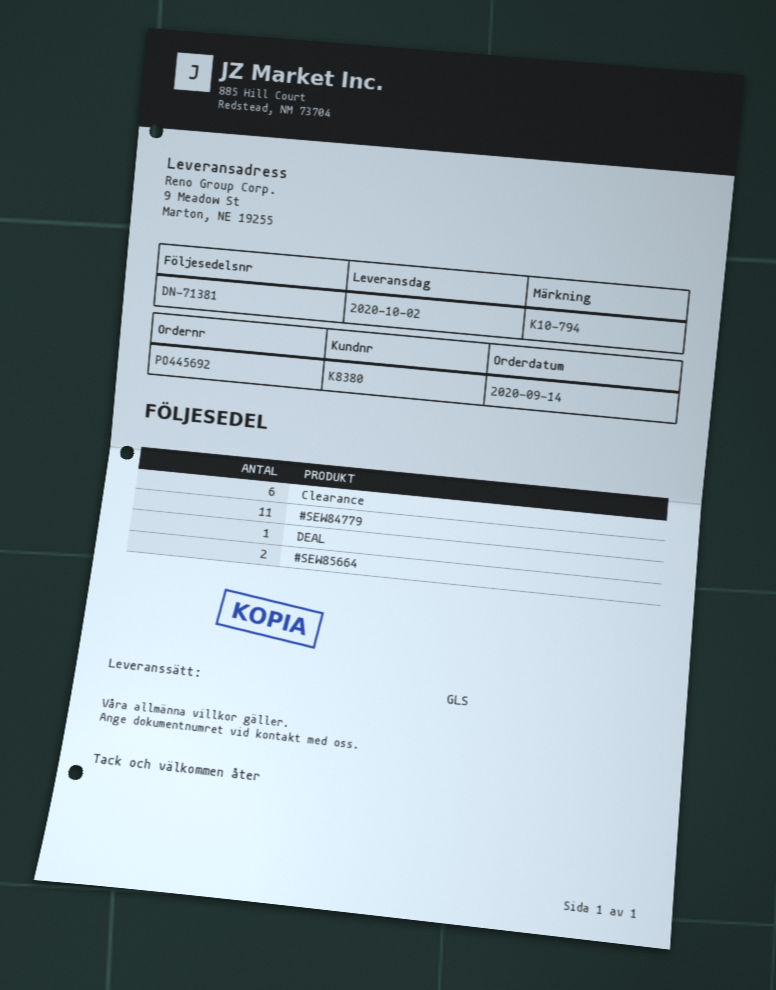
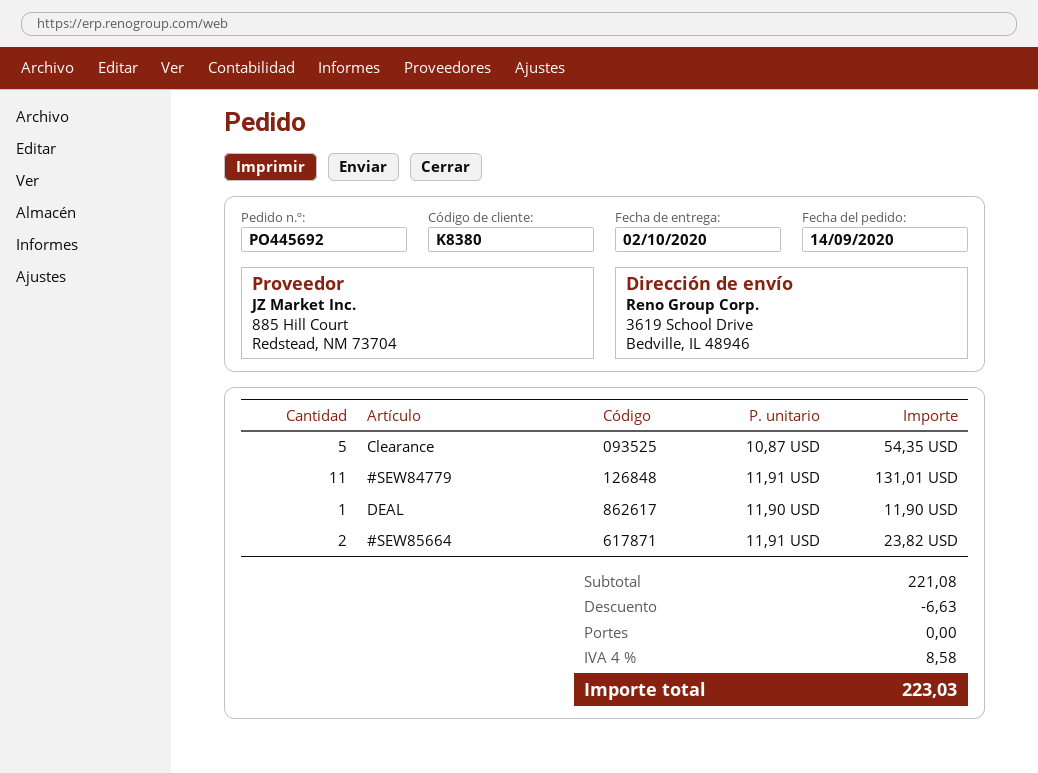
ship to: 9 Meadow St, Marton, NE 19255 -> 3619 School Drive, Bedville, IL 48946
Clearance: 6 -> 5

